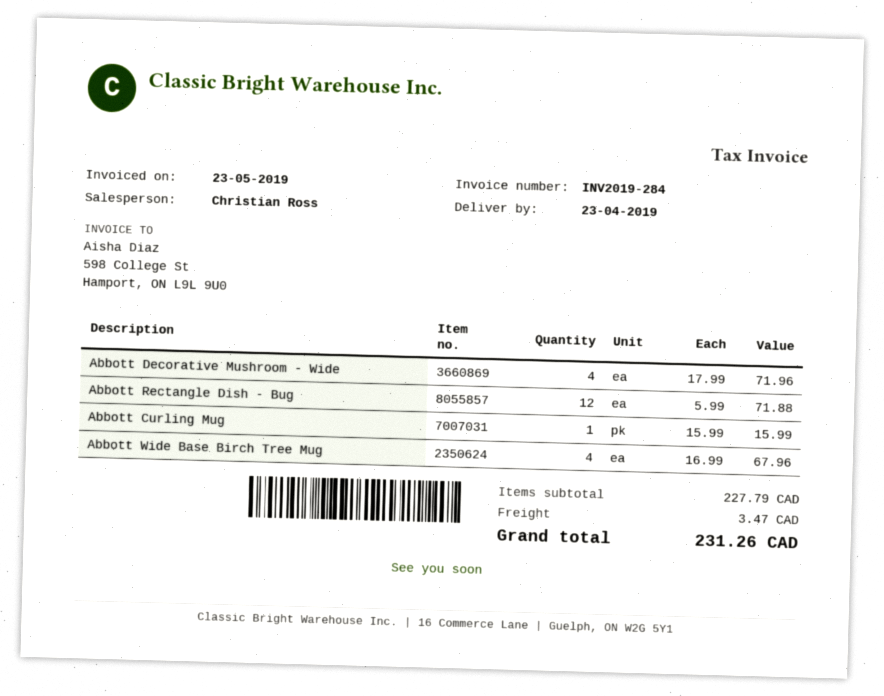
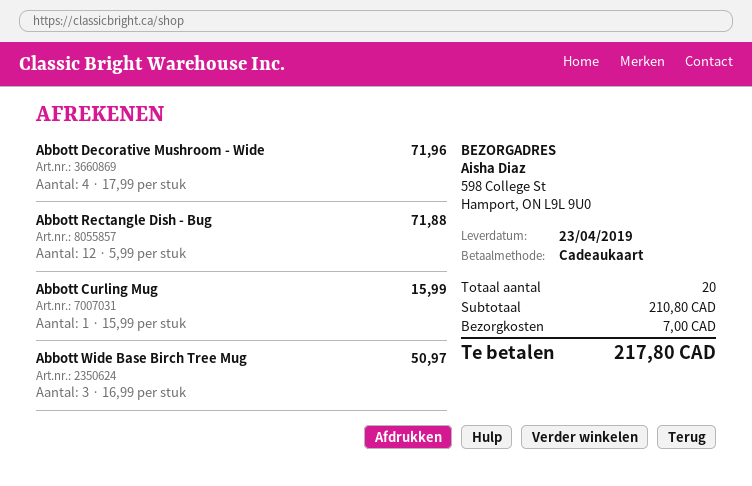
Abbott Wide Base Birch Tree Mug: 4 x 16.99 = 67.96 -> 3 x 16.99 = 50.97
subtotal: 227.79 -> 210.80
shipping: 3.47 -> 7.00
total: 231.26 -> 217.80

